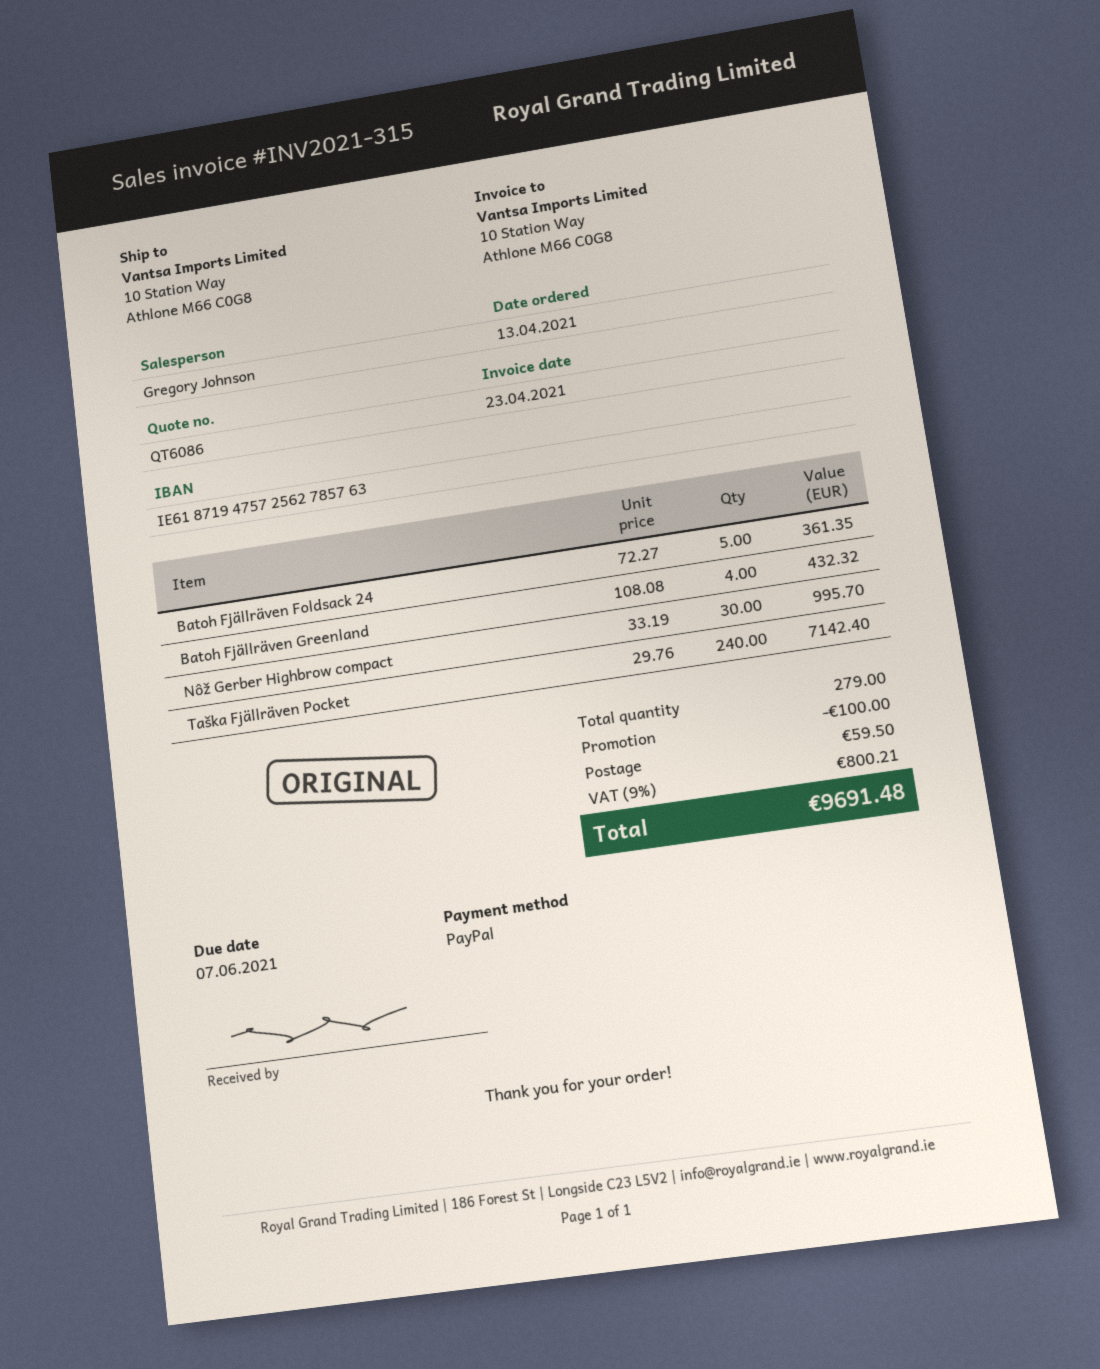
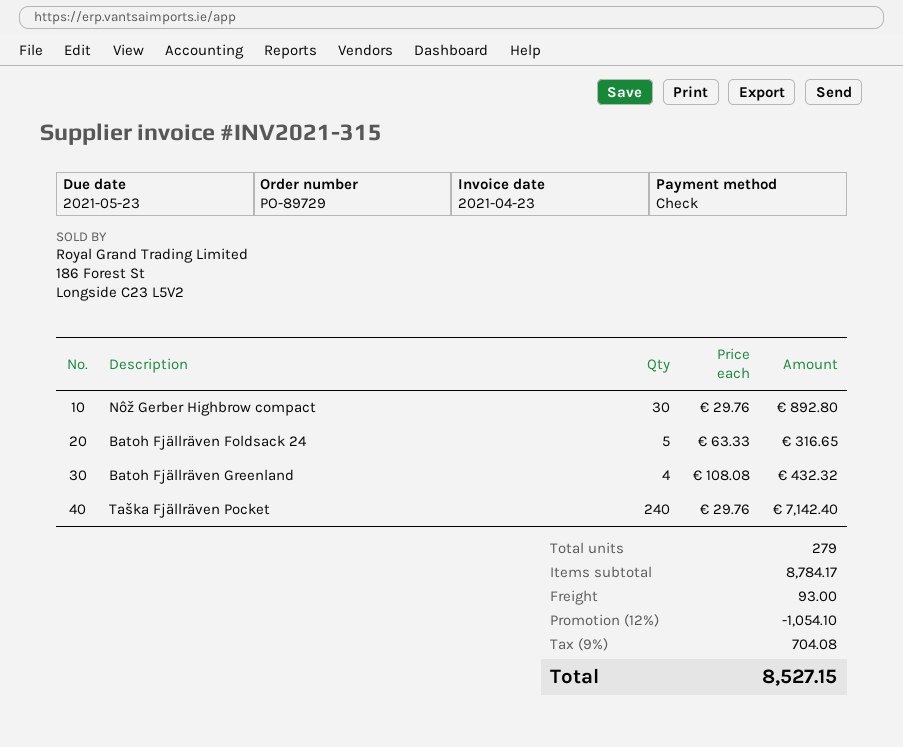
due date: 2021-06-07 -> 2021-05-23
payment method: PayPal -> cheque
Batoh Fjällräven Foldsack 24: 5 x 72.27 = 361.35 -> 5 x 63.33 = 316.65
Nôž Gerber Highbrow compact: 30 x 33.19 = 995.70 -> 30 x 29.76 = 892.80
discount: 100.00 -> 1054.10
shipping: 59.50 -> 93.00
tax: 9% = 800.21 -> 9% = 704.08
total: 9691.48 -> 8527.15

